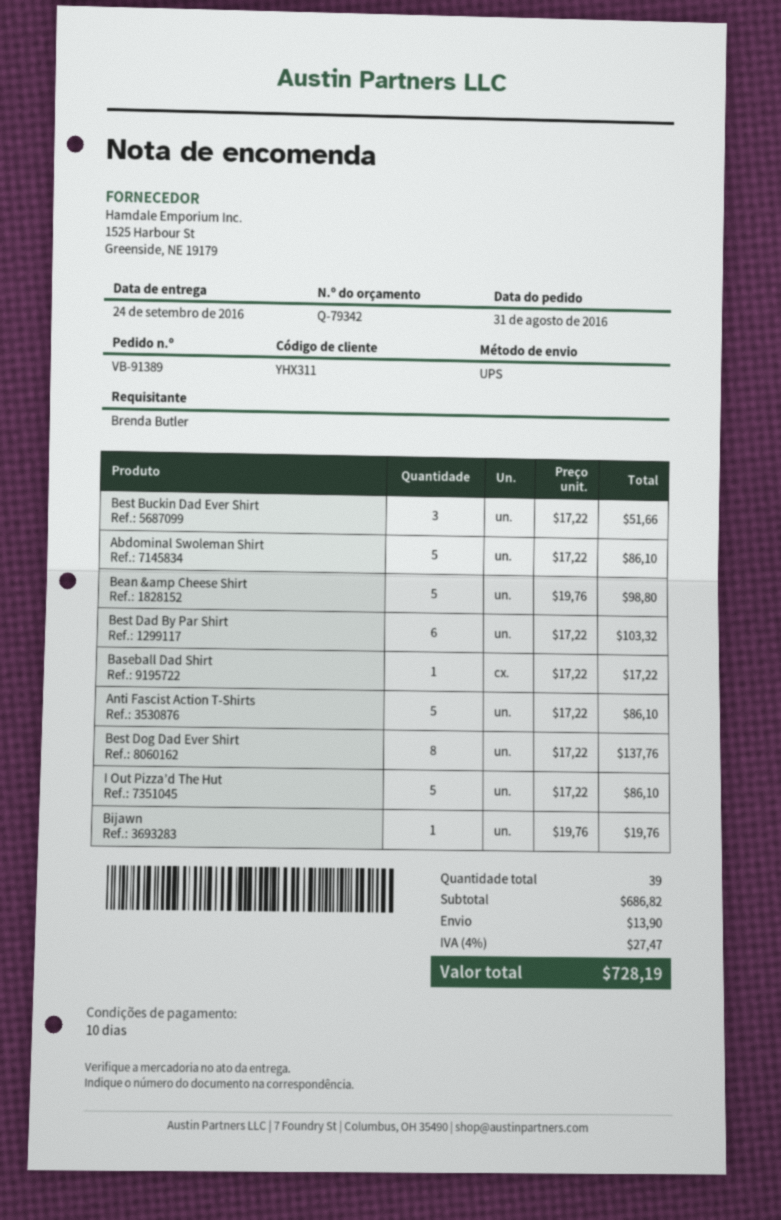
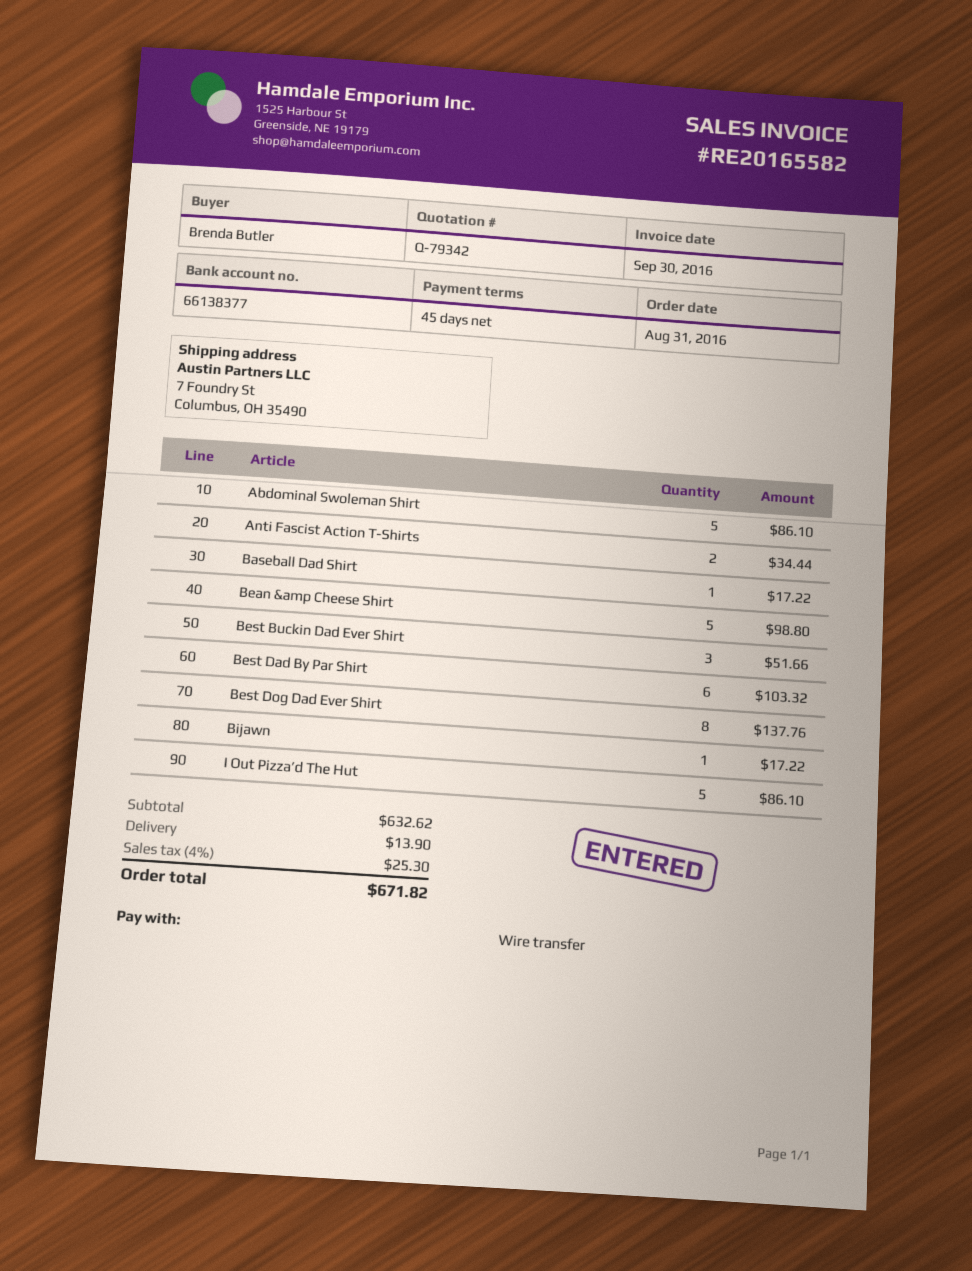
payment terms: 10 days -> 45 days
Anti Fascist Action T-Shirts: 5 for 86.10 -> 2 for 34.44
Bijawn: 1 for 19.76 -> 1 for 17.22
subtotal: 686.82 -> 632.62
tax: 4% = 27.47 -> 4% = 25.30
total: 728.19 -> 671.82

